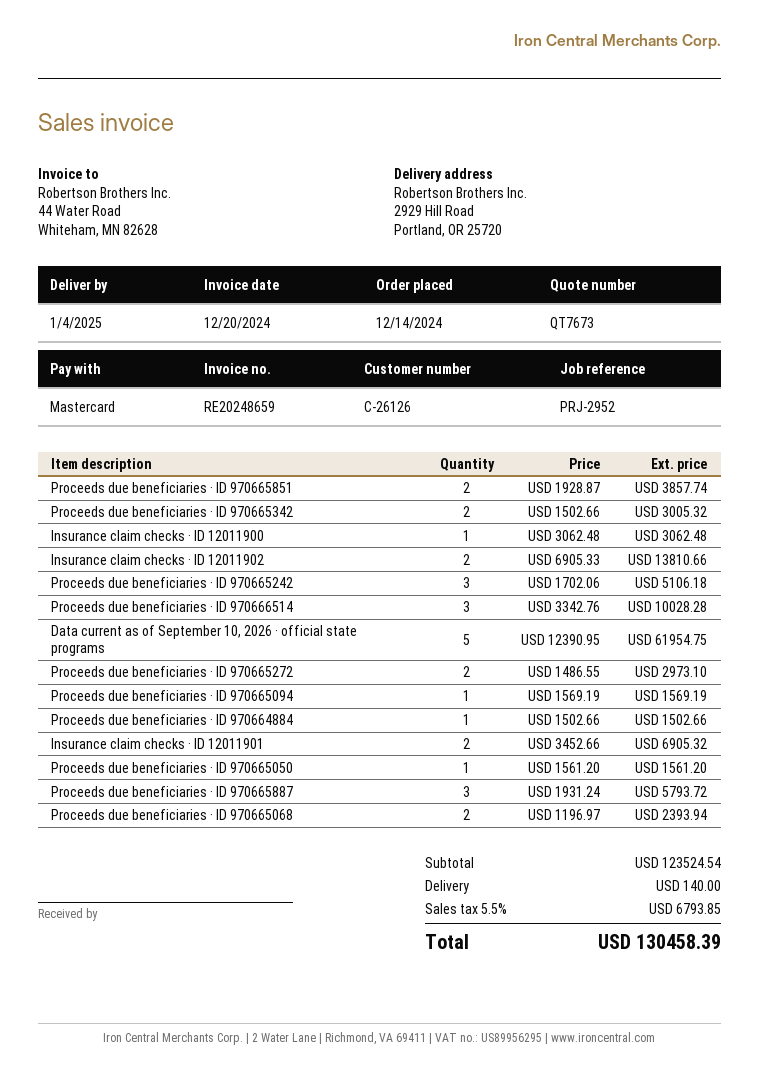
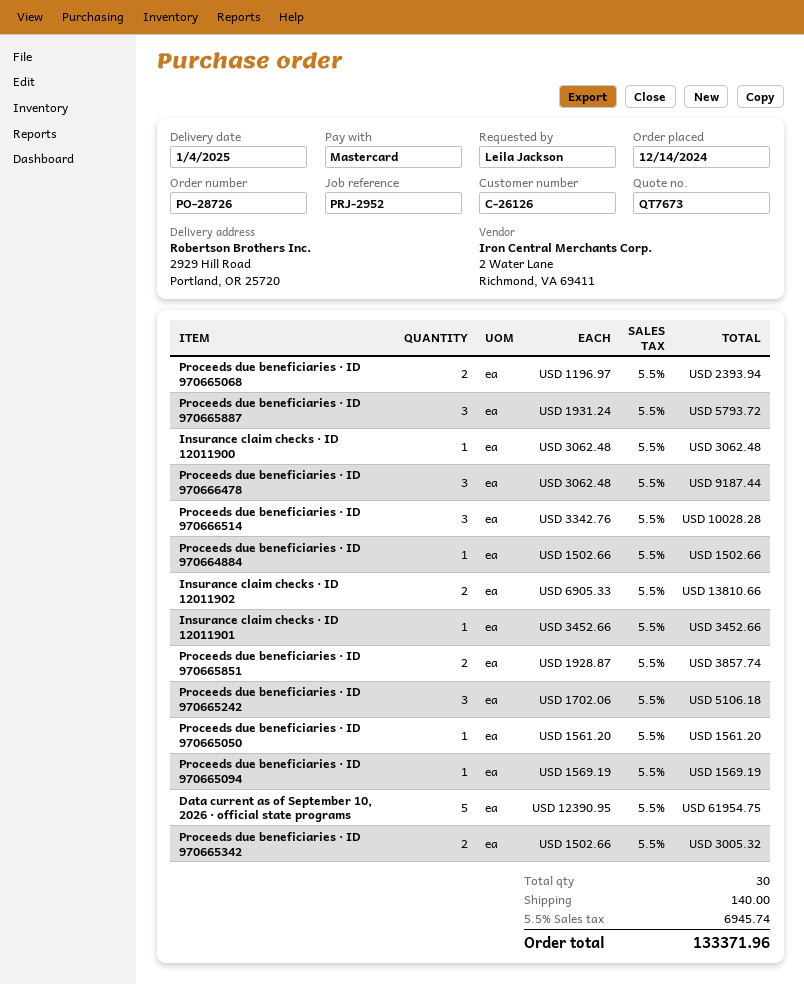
Proceeds due beneficiaries · ID 970665272: 2 x 1486.55 = 2973.10 -> none
Insurance claim checks · ID 12011901: 2 x 3452.66 = 6905.32 -> 1 x 3452.66 = 3452.66
Proceeds due beneficiaries · ID 970666478: none -> 3 x 3062.48 = 9187.44
tax: 5.5% = 6793.85 -> 5.5% = 6945.74
total: 130458.39 -> 133371.96

